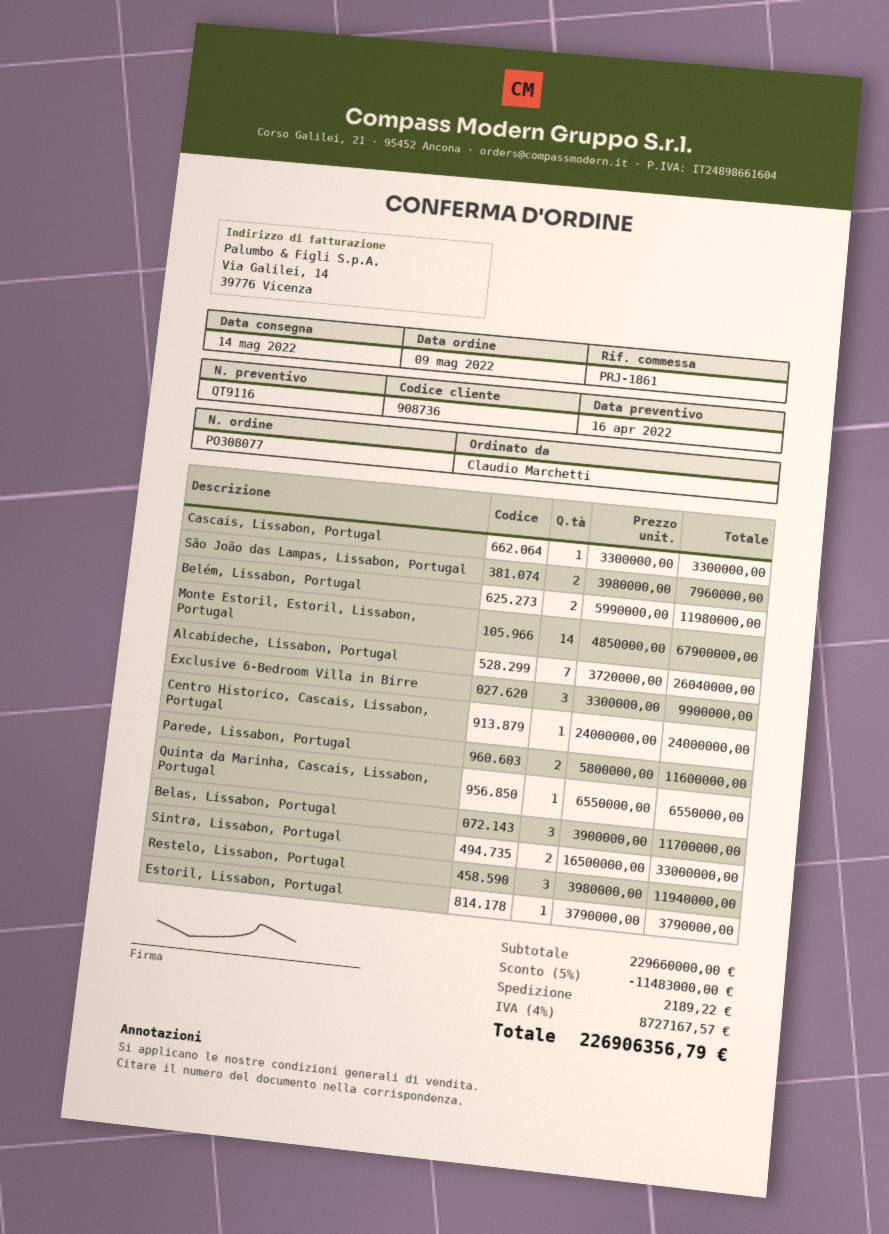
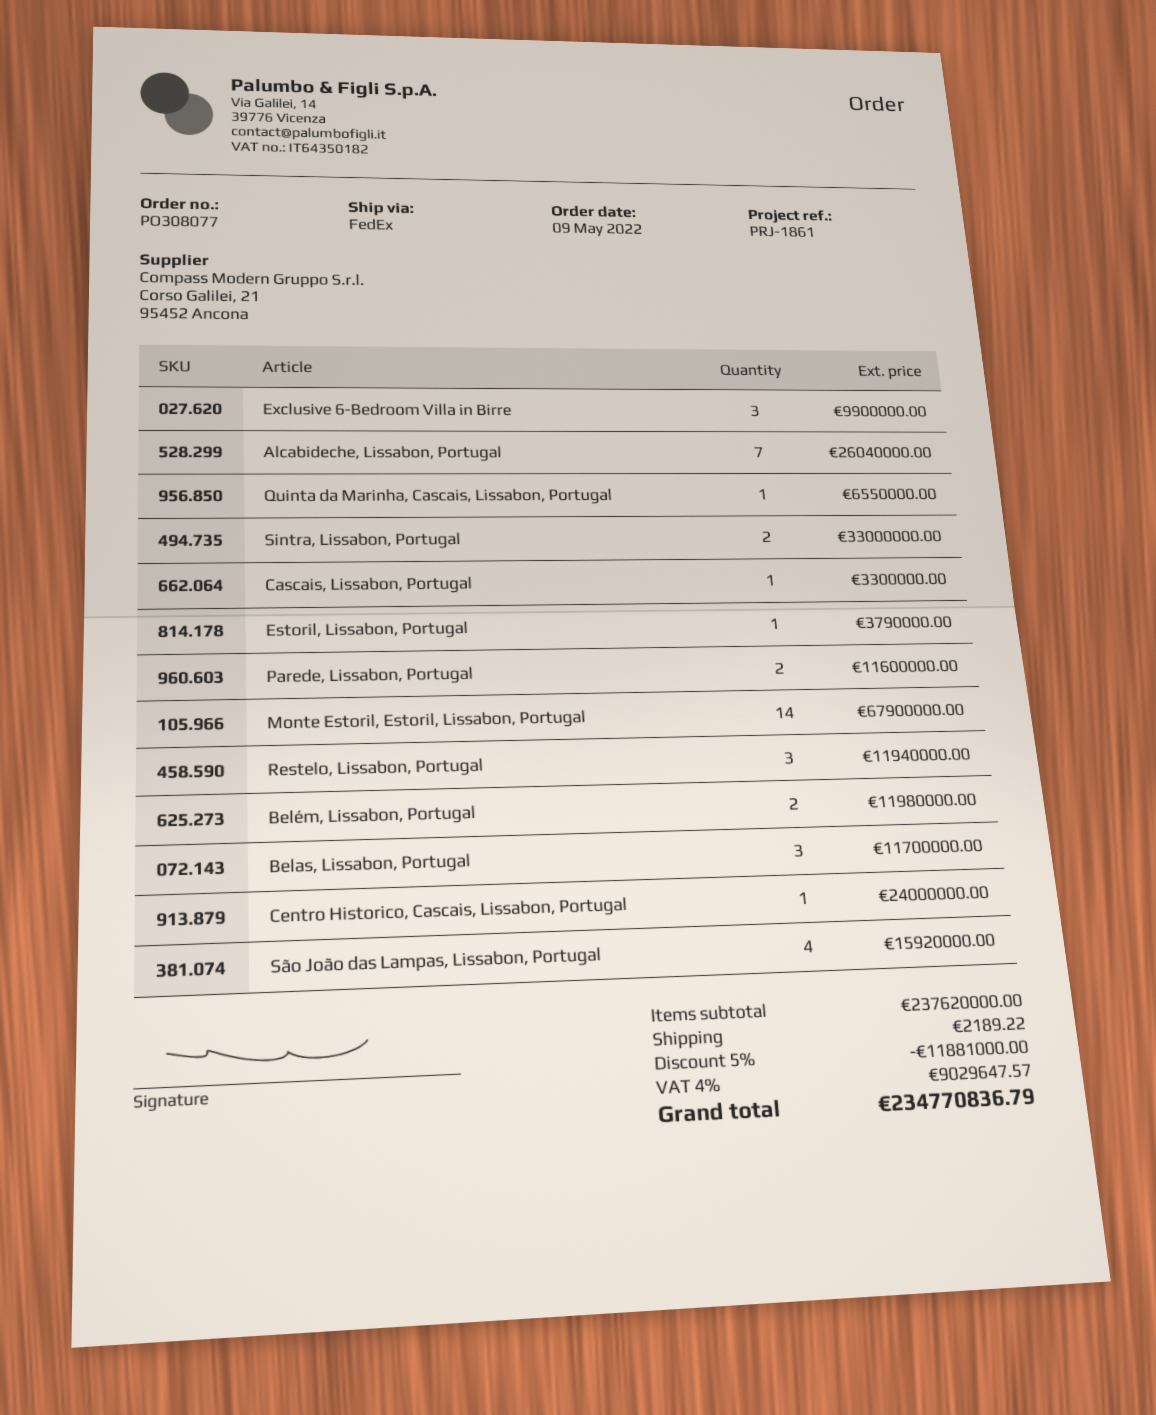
São João das Lampas, Lissabon, Portugal: 2 for 7960000.00 -> 4 for 15920000.00
subtotal: 229660000.00 -> 237620000.00
discount: 5% = 11483000.00 -> 5% = 11881000.00
tax: 4% = 8727167.57 -> 4% = 9029647.57
total: 226906356.79 -> 234770836.79

